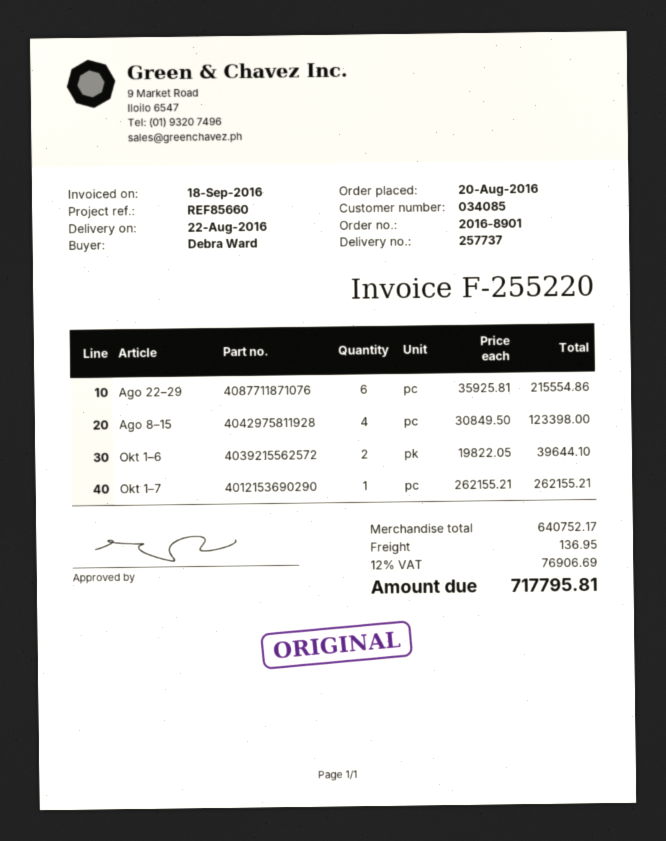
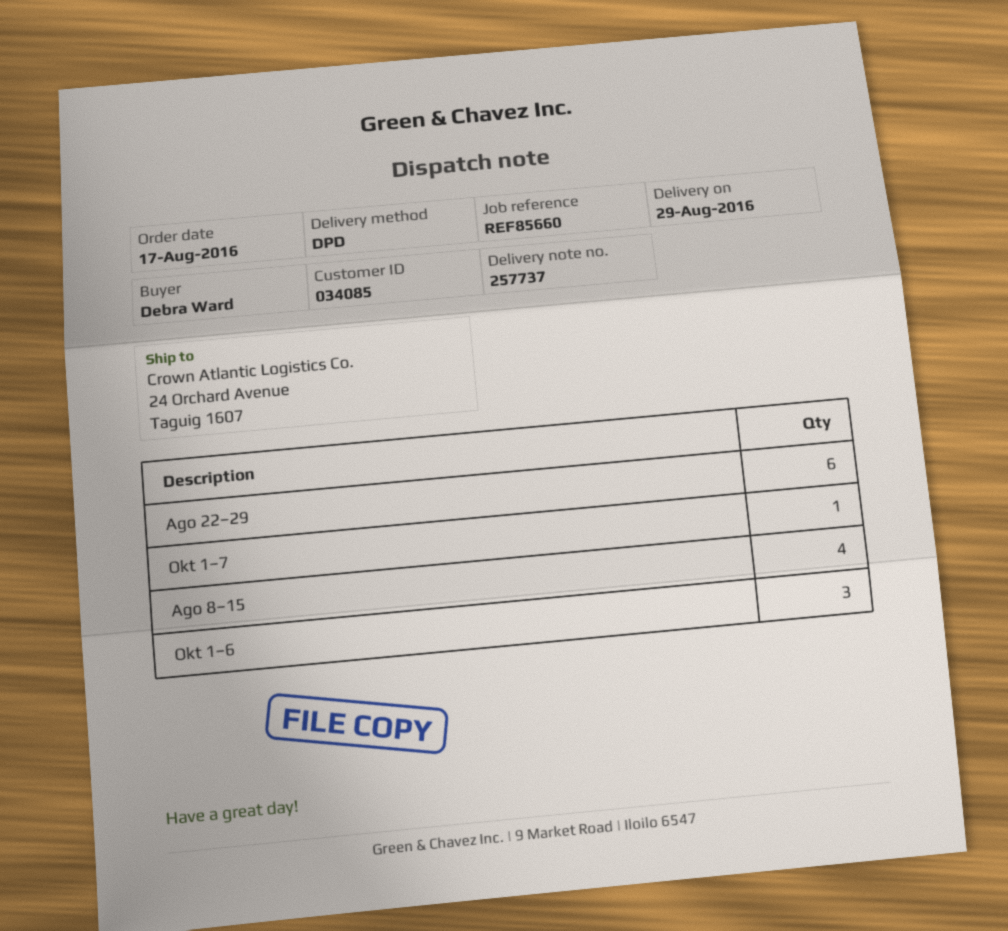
order date: 2016-08-20 -> 2016-08-17
delivery date: 2016-08-22 -> 2016-08-29
Okt 1–6: 2 -> 3

